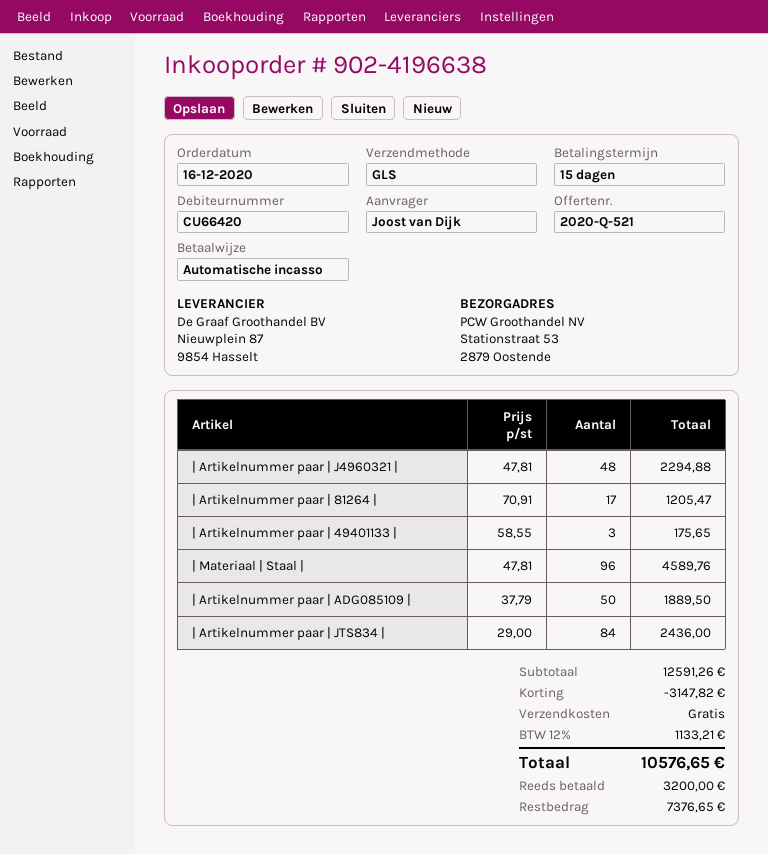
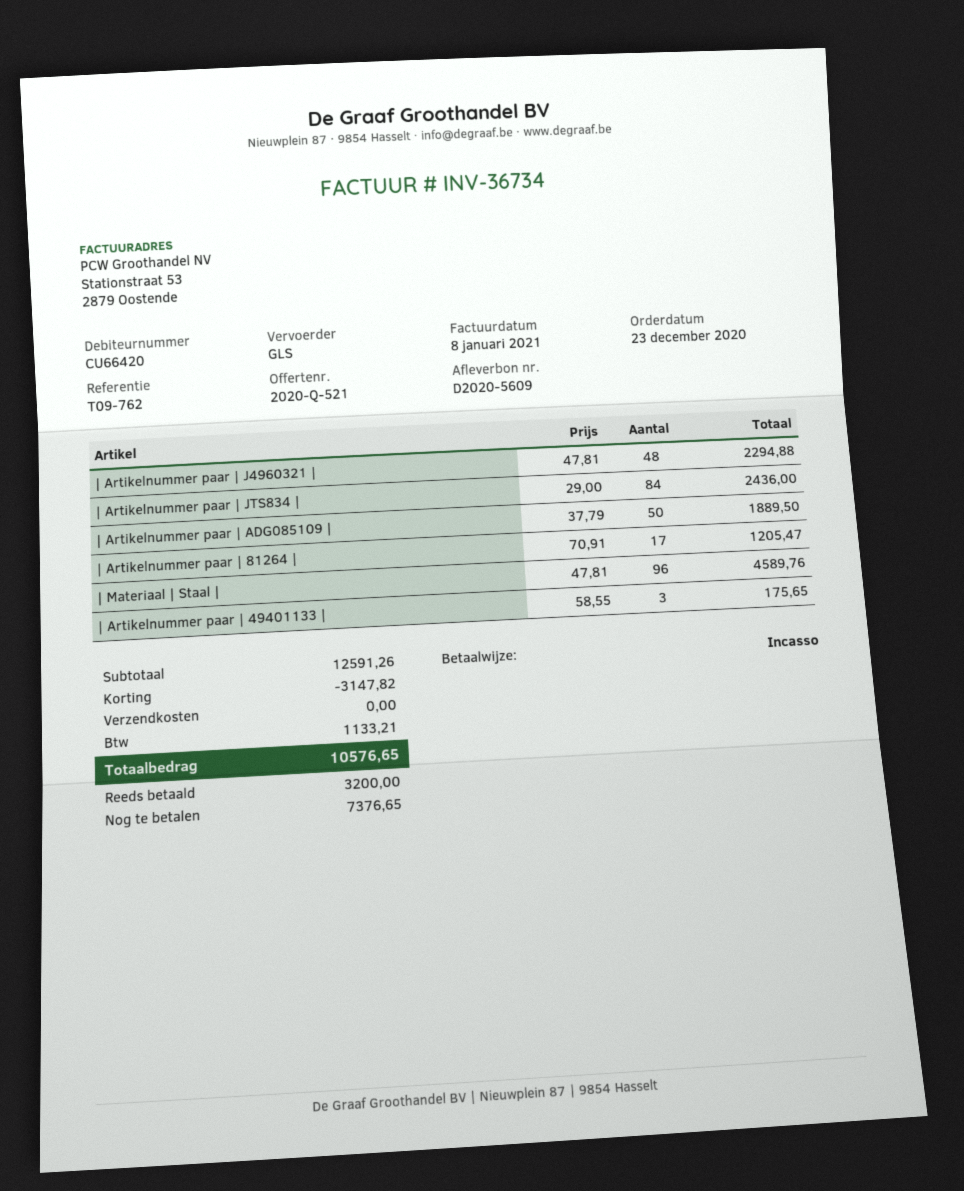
order date: 2020-12-16 -> 2020-12-23

